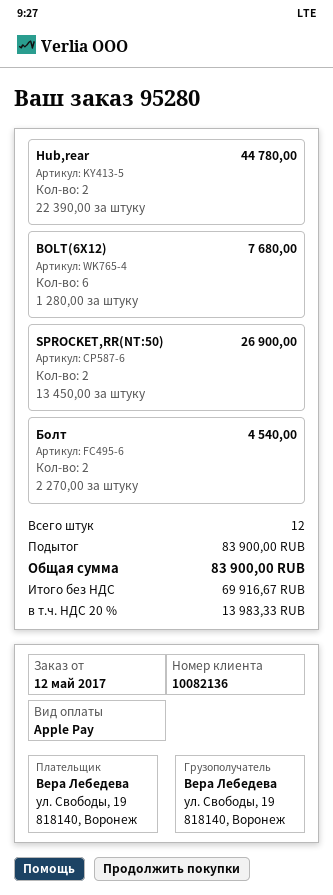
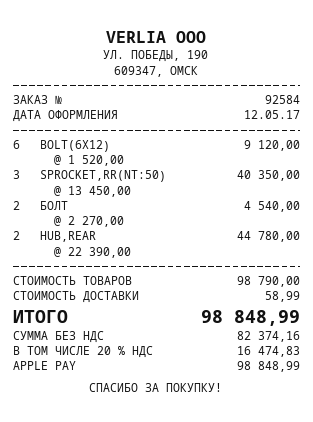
order number: 95280 -> 92584
BOLT(6X12): 6 x 1280.00 = 7680.00 -> 6 x 1520.00 = 9120.00
SPROCKET,RR(NT:50): 2 x 13450.00 = 26900.00 -> 3 x 13450.00 = 40350.00
subtotal: 83900.00 -> 98790.00
shipping: none -> 58.99
net: 69916.67 -> 82374.16
tax: 20% = 13983.33 -> 20% = 16474.83
total: 83900.00 -> 98848.99

